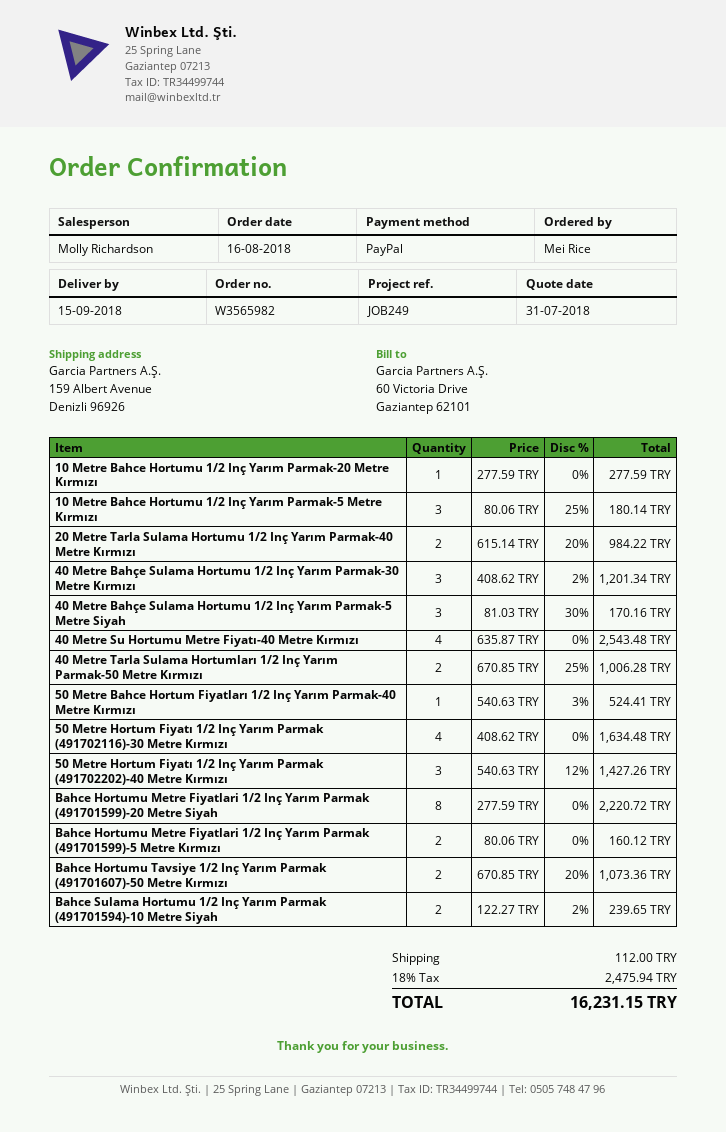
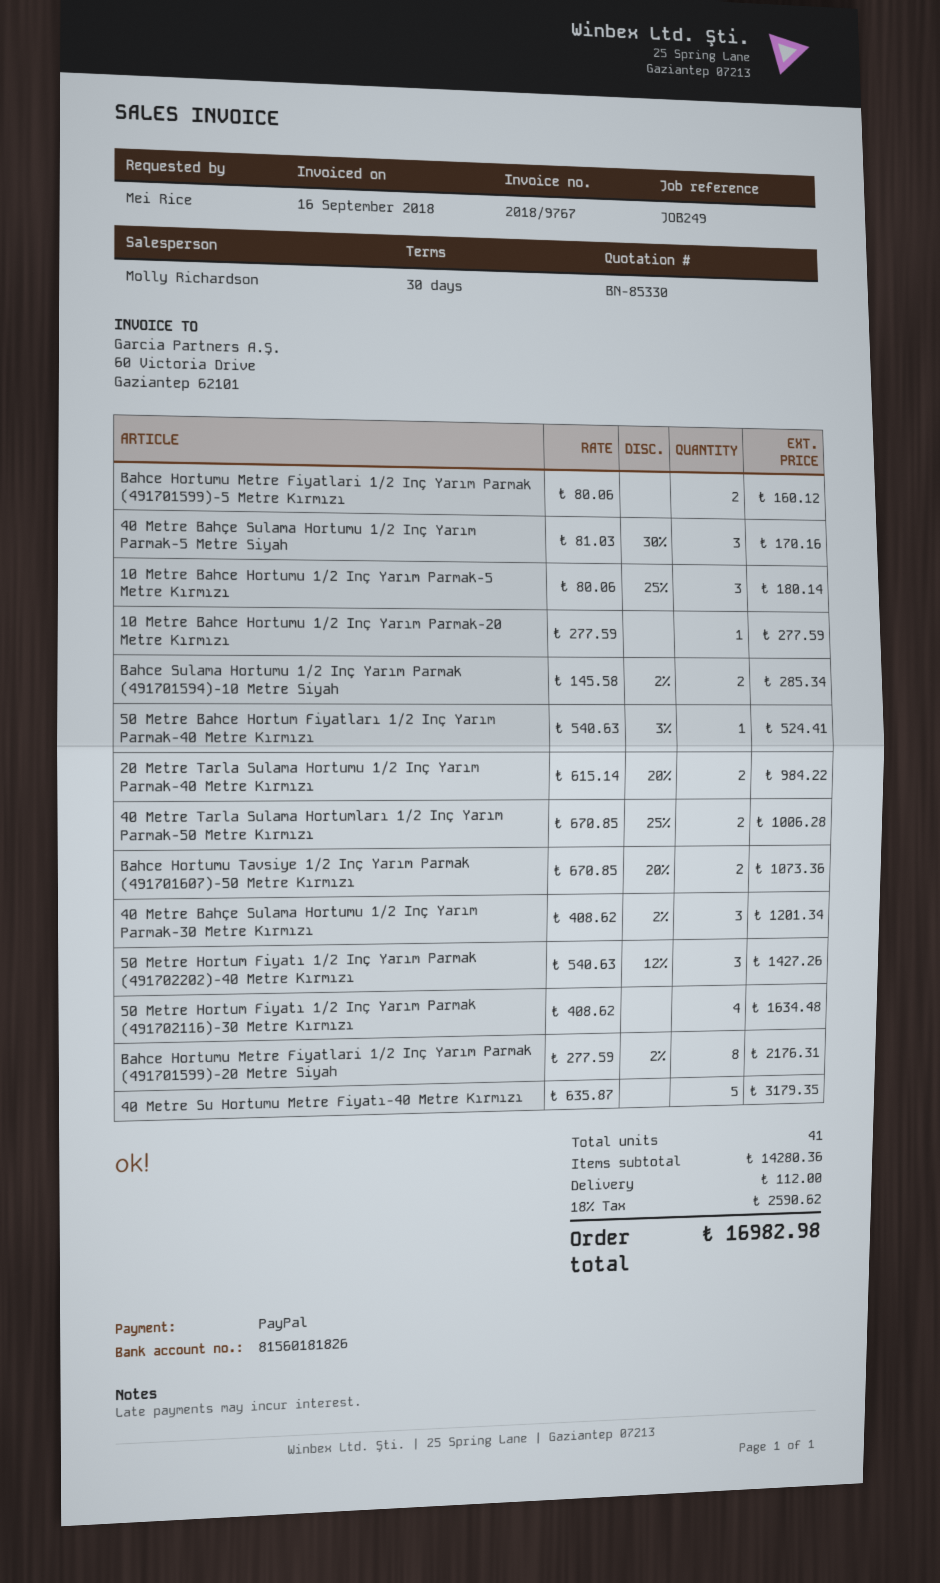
40 Metre Su Hortumu Metre Fiyatı-40 Metre Kırmızı: 4 x 635.87 = 2543.48 -> 5 x 635.87 = 3179.35
Bahce Hortumu Metre Fiyatlari 1/2 Inç Yarım Parmak (491701599)-20 Metre Siyah: 8 x 277.59 = 2220.72 -> 8 x 277.59 - 2% = 2176.31
Bahce Sulama Hortumu 1/2 Inç Yarım Parmak (491701594)-10 Metre Siyah: 2 x 122.27 - 2% = 239.65 -> 2 x 145.58 - 2% = 285.34
tax: 18% = 2475.94 -> 18% = 2590.62
total: 16231.15 -> 16982.98

